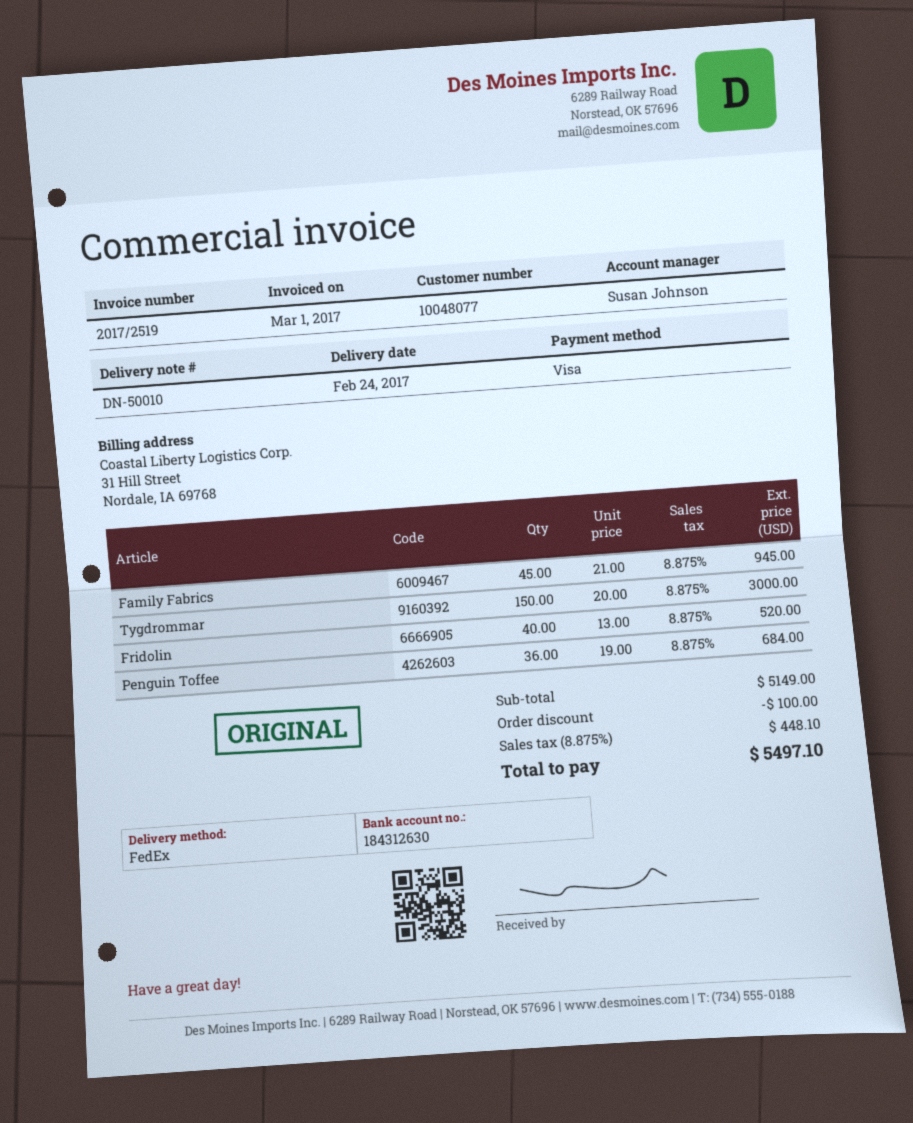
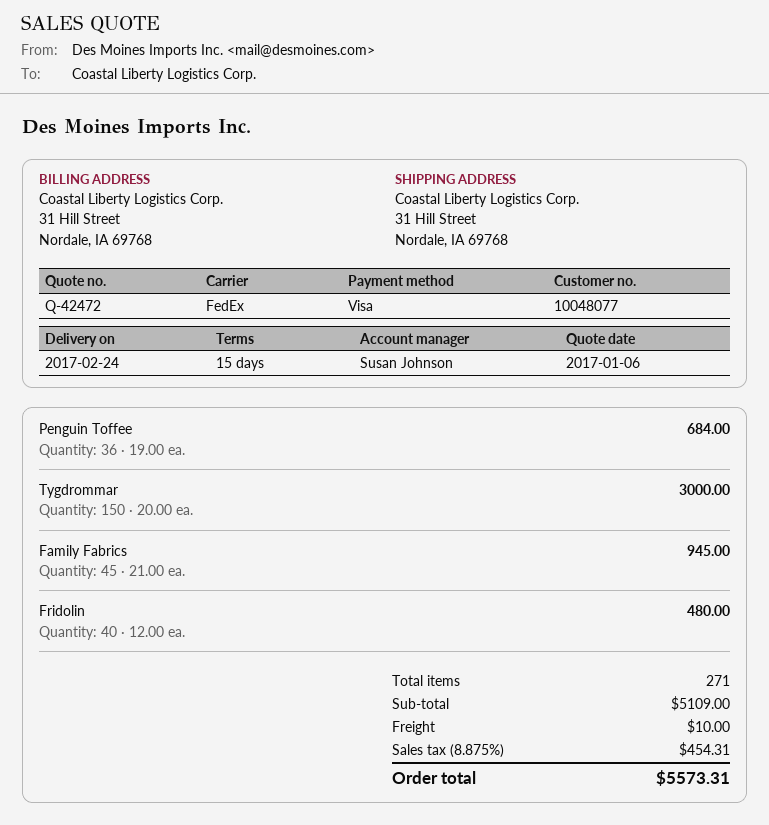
Fridolin: 40 x 13.00 = 520.00 -> 40 x 12.00 = 480.00
subtotal: 5149.00 -> 5109.00
discount: 100.00 -> none
shipping: none -> 10.00
tax: 8.875% = 448.10 -> 8.875% = 454.31
total: 5497.10 -> 5573.31

